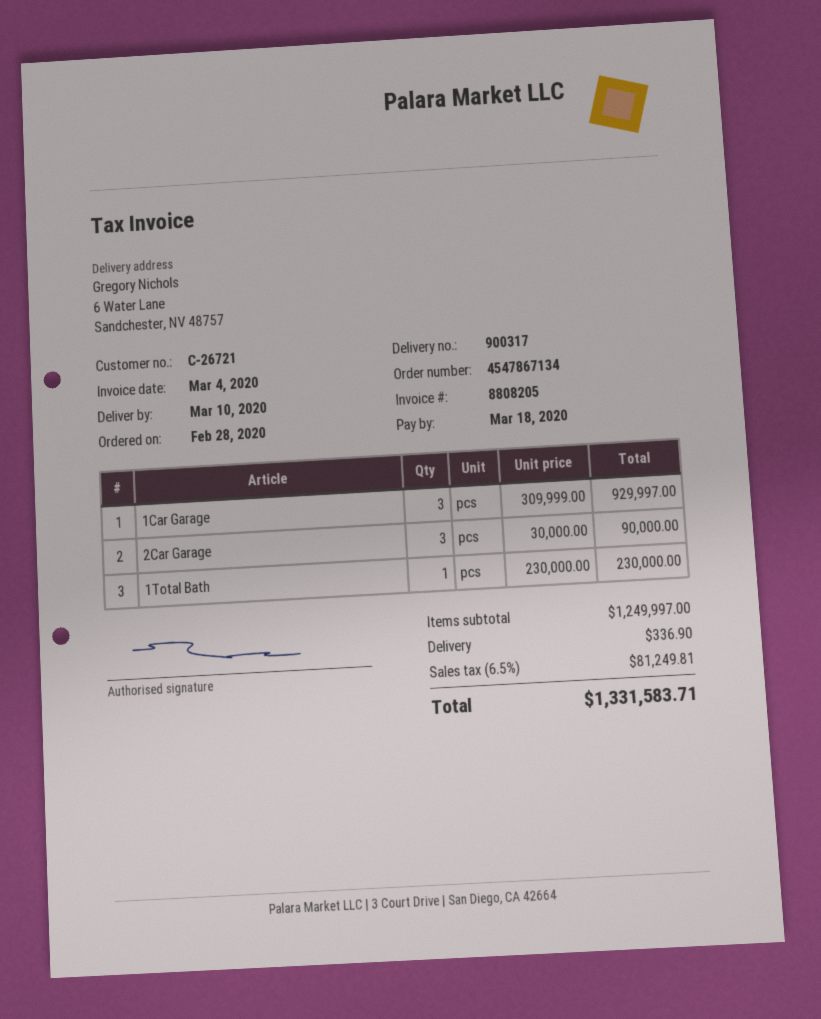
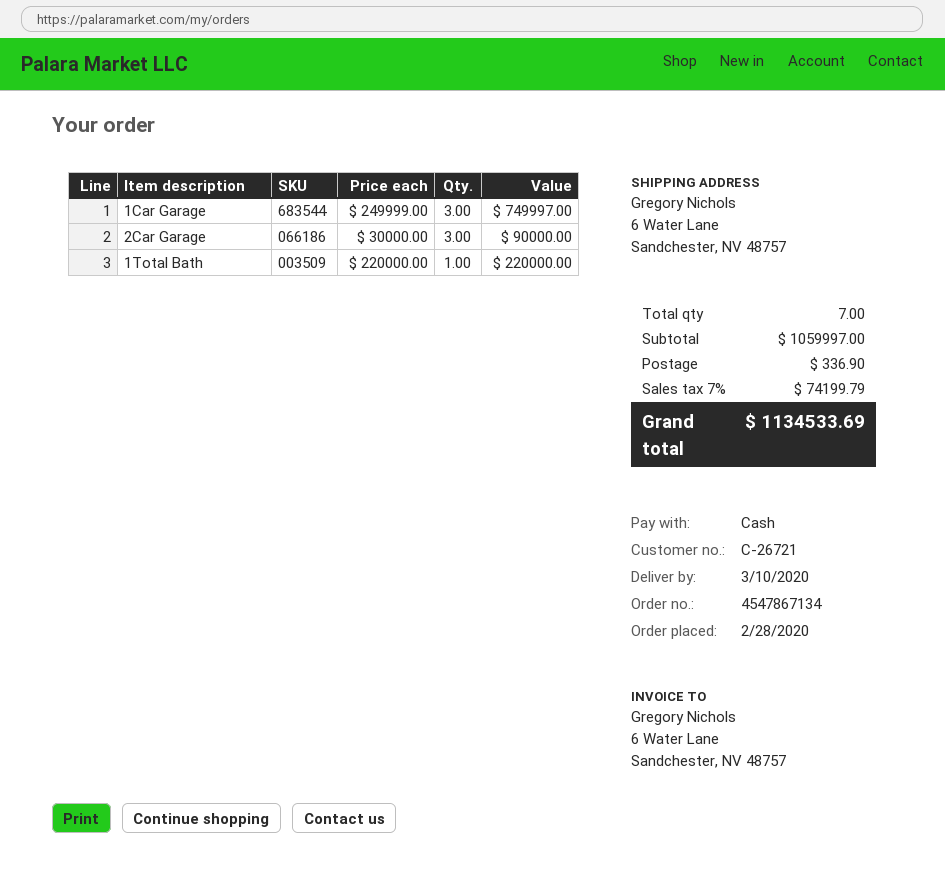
1Car Garage: 3 x 309999.00 = 929997.00 -> 3 x 249999.00 = 749997.00
1Total Bath: 1 x 230000.00 = 230000.00 -> 1 x 220000.00 = 220000.00
subtotal: 1249997.00 -> 1059997.00
tax: 6.5% = 81249.81 -> 7% = 74199.79
total: 1331583.71 -> 1134533.69

